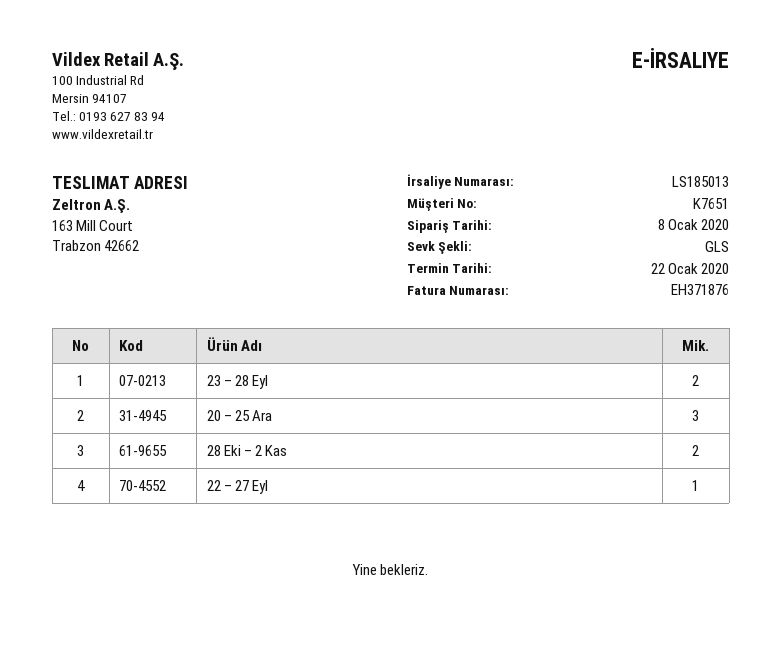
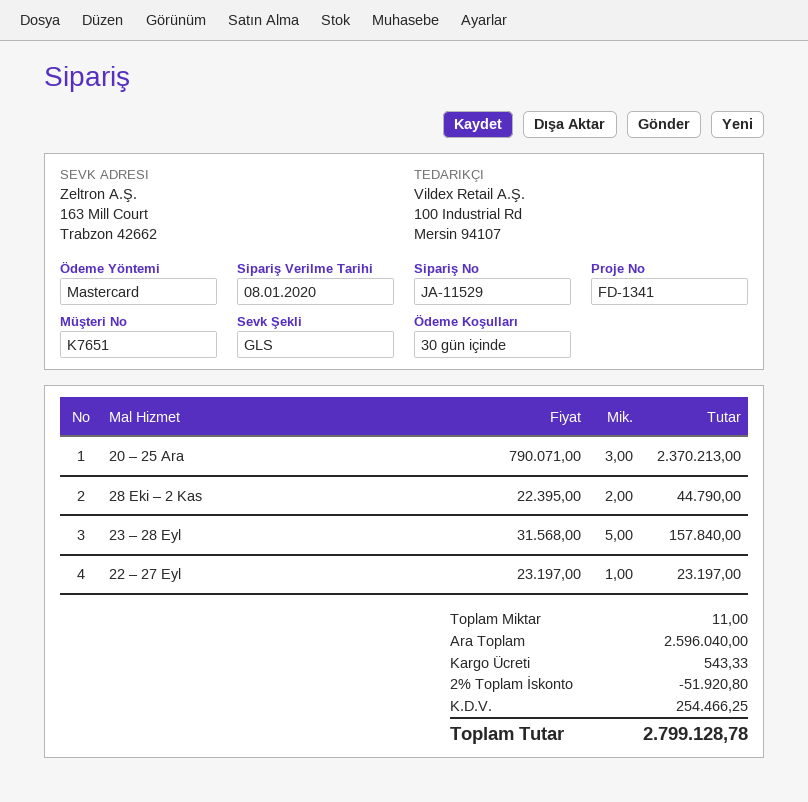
23 – 28 Eyl: 2 -> 5

